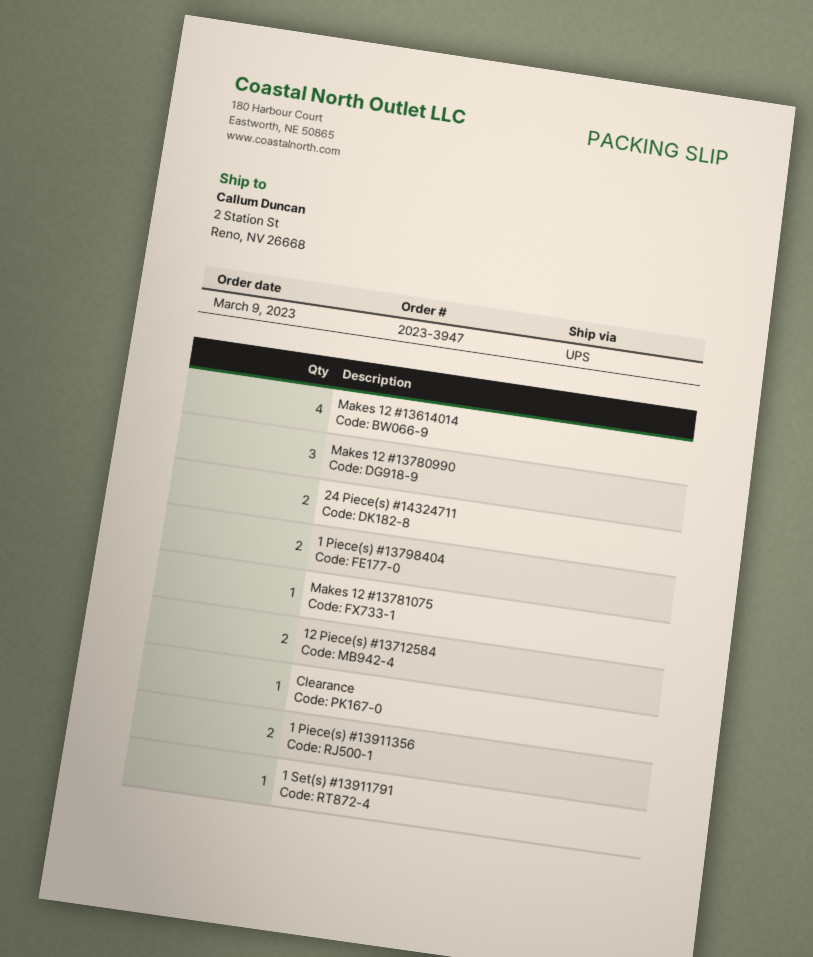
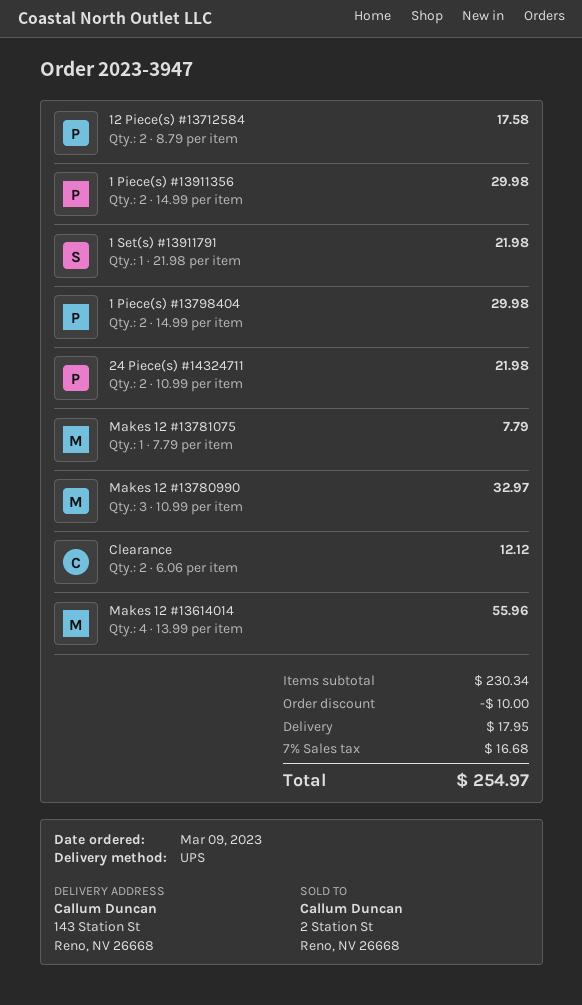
ship to: 2 Station St, Reno, NV 26668 -> 143 Station St, Reno, NV 26668
Clearance: 1 -> 2

